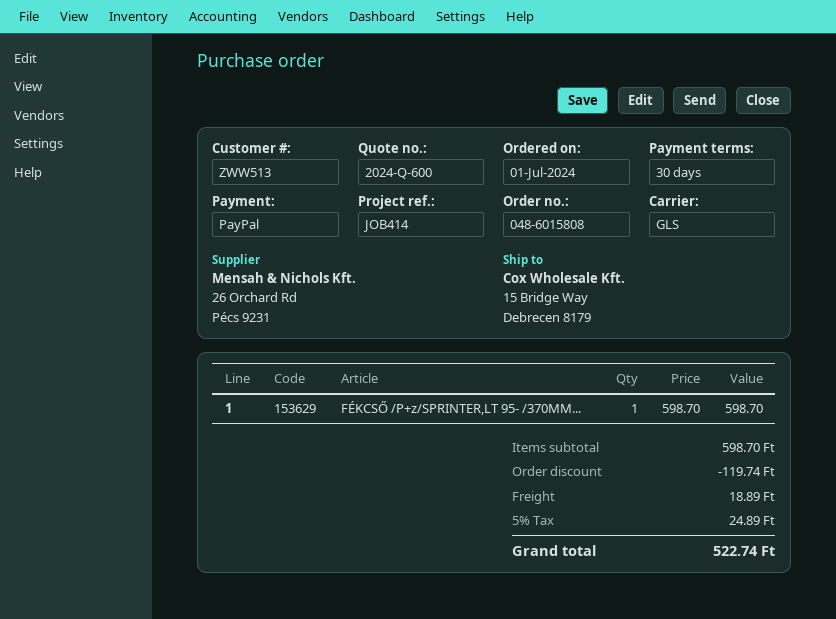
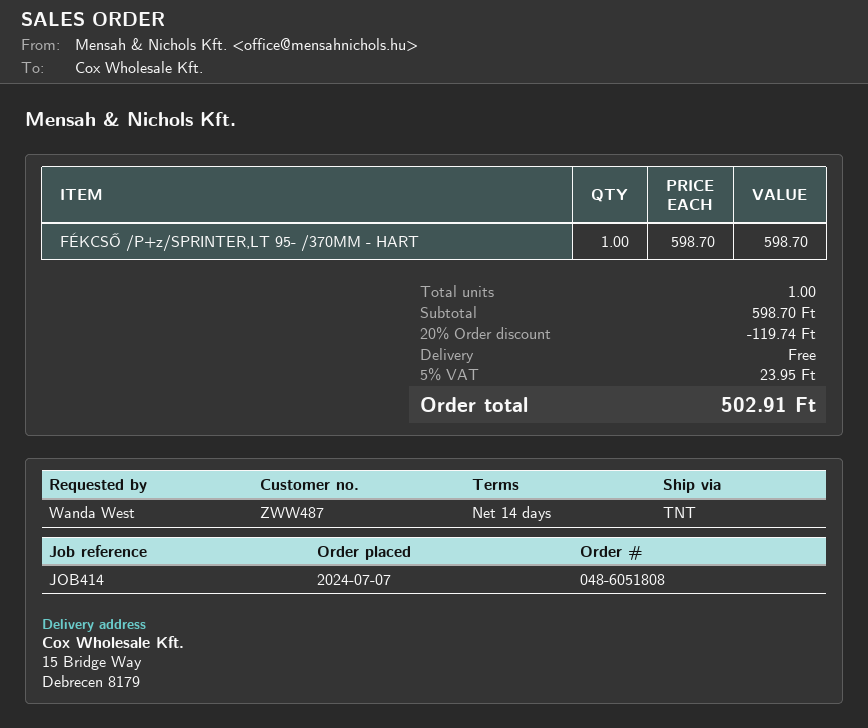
order number: 048-6015808 -> 048-6051808
order date: 2024-07-01 -> 2024-07-07
payment terms: 30 days -> 14 days
customer number: ZWW513 -> ZWW487
shipping method: GLS -> TNT
shipping: 18.89 -> 0.00
tax: 5% = 24.89 -> 5% = 23.95
total: 522.74 -> 502.91

